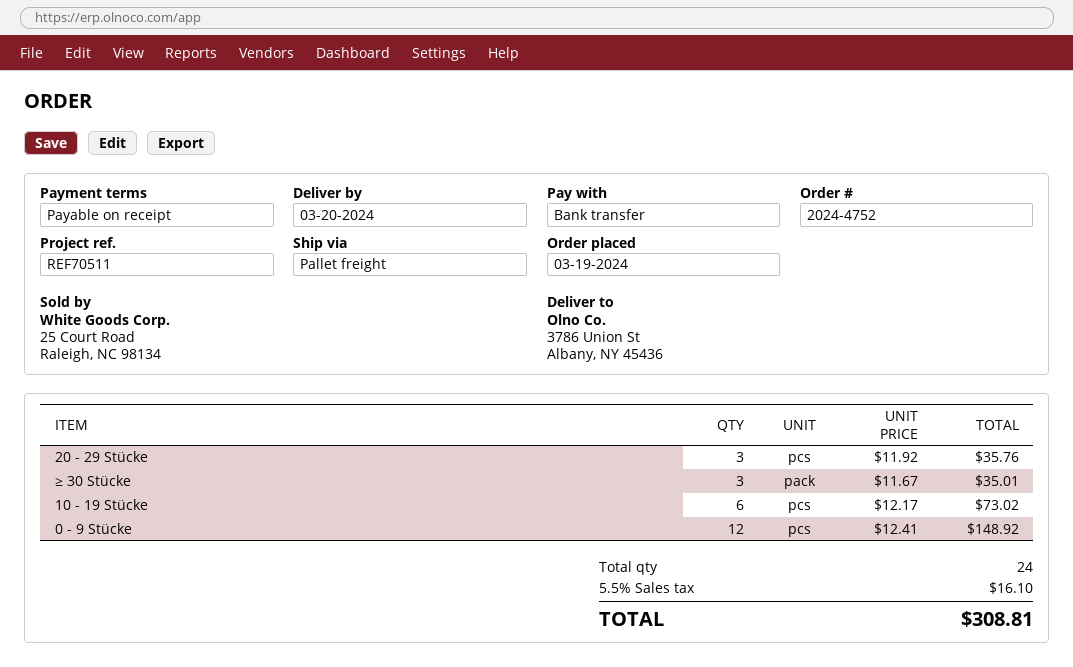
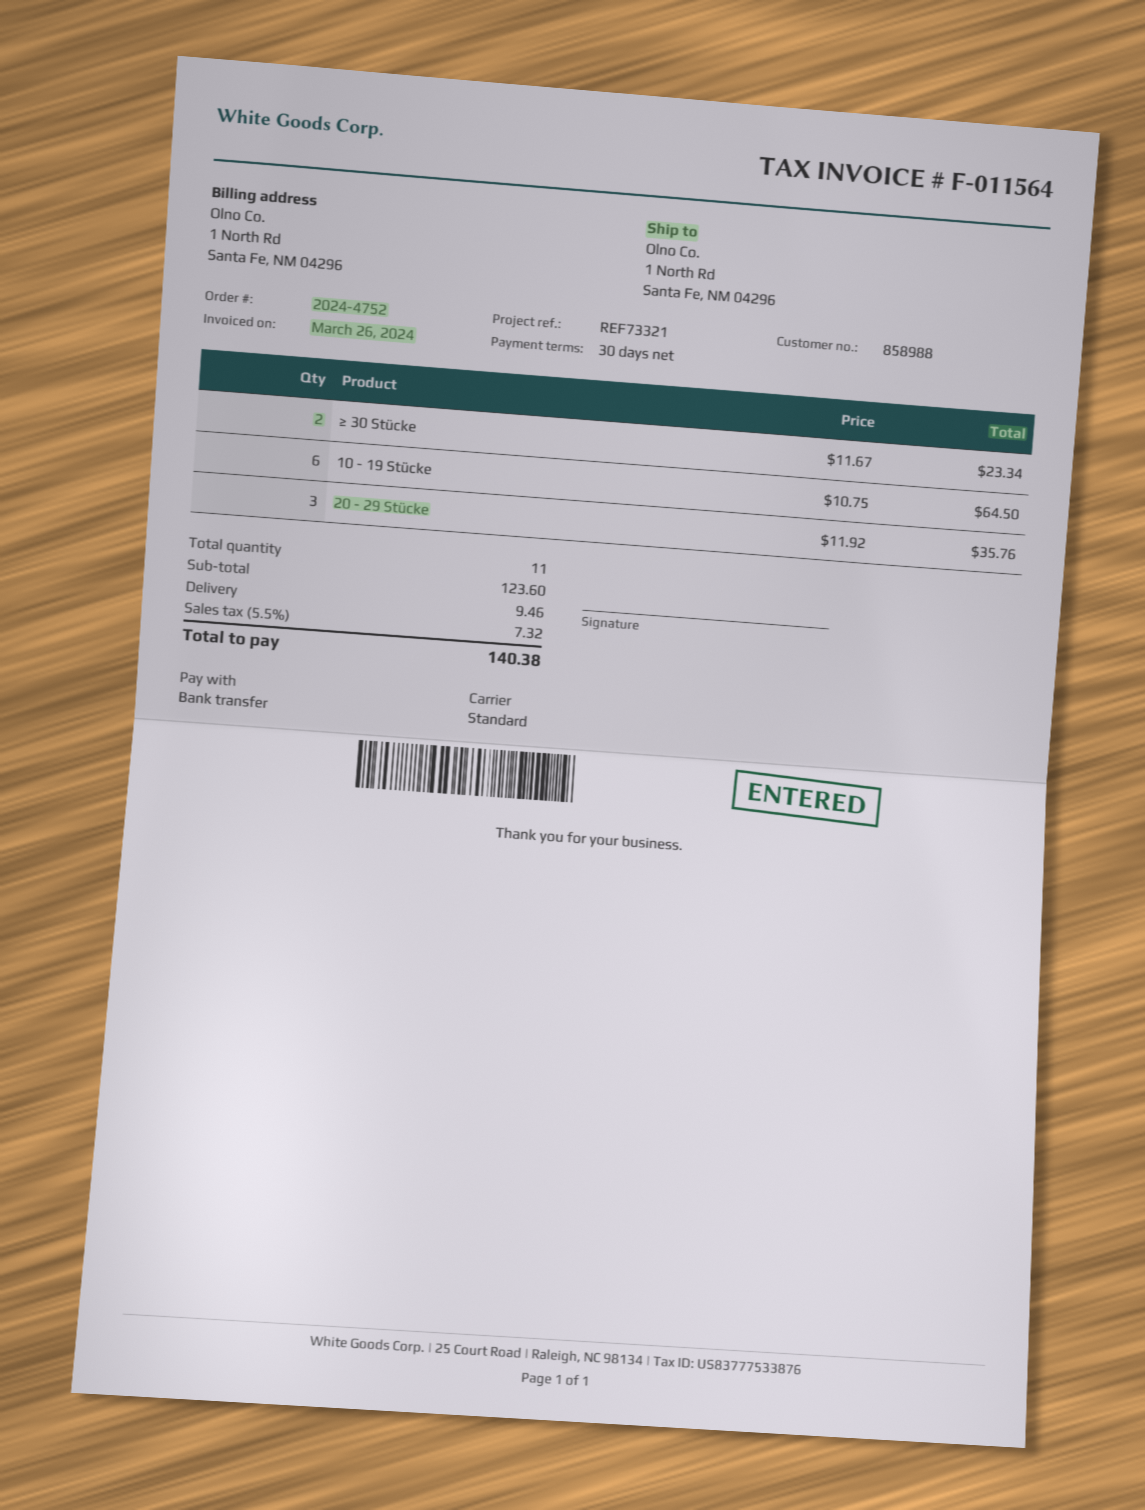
payment terms: on receipt -> 30 days
reference: REF70511 -> REF73321
shipping method: pallet freight -> standard
ship to: 3786 Union St, Albany, NY 45436 -> 1 North Rd, Santa Fe, NM 04296
≥ 30 Stücke: 3 x 11.67 = 35.01 -> 2 x 11.67 = 23.34
10 - 19 Stücke: 6 x 12.17 = 73.02 -> 6 x 10.75 = 64.50
0 - 9 Stücke: 12 x 12.41 = 148.92 -> none
total quantity: 24 -> 11
shipping: none -> 9.46
tax: 5.5% = 16.10 -> 5.5% = 7.32
total: 308.81 -> 140.38

